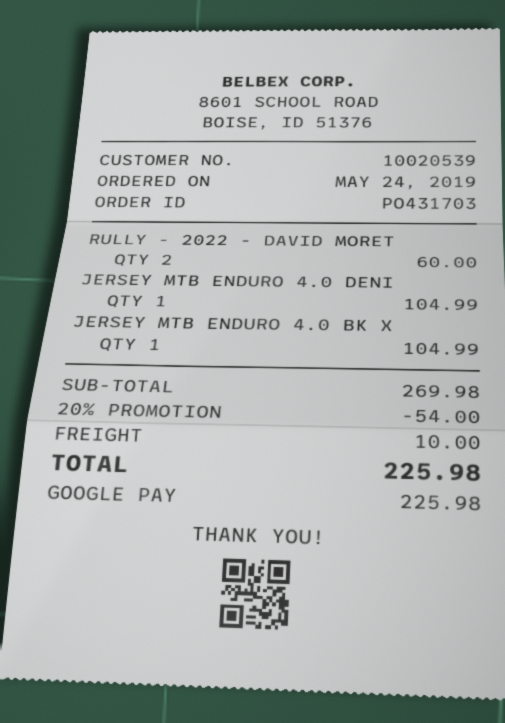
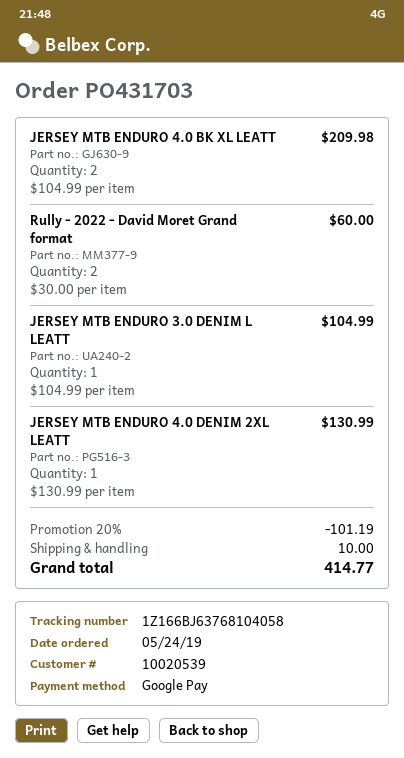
JERSEY MTB ENDURO 4.0 DENI: 1 for 104.99 -> 1 for 130.99
JERSEY MTB ENDURO 4.0 BK X: 1 for 104.99 -> 2 for 209.98
JERSEY MTB ENDURO 3.0 DENIM L LEATT: none -> 1 for 104.99
discount: 20% = 54.00 -> 20% = 101.19
total: 225.98 -> 414.77

